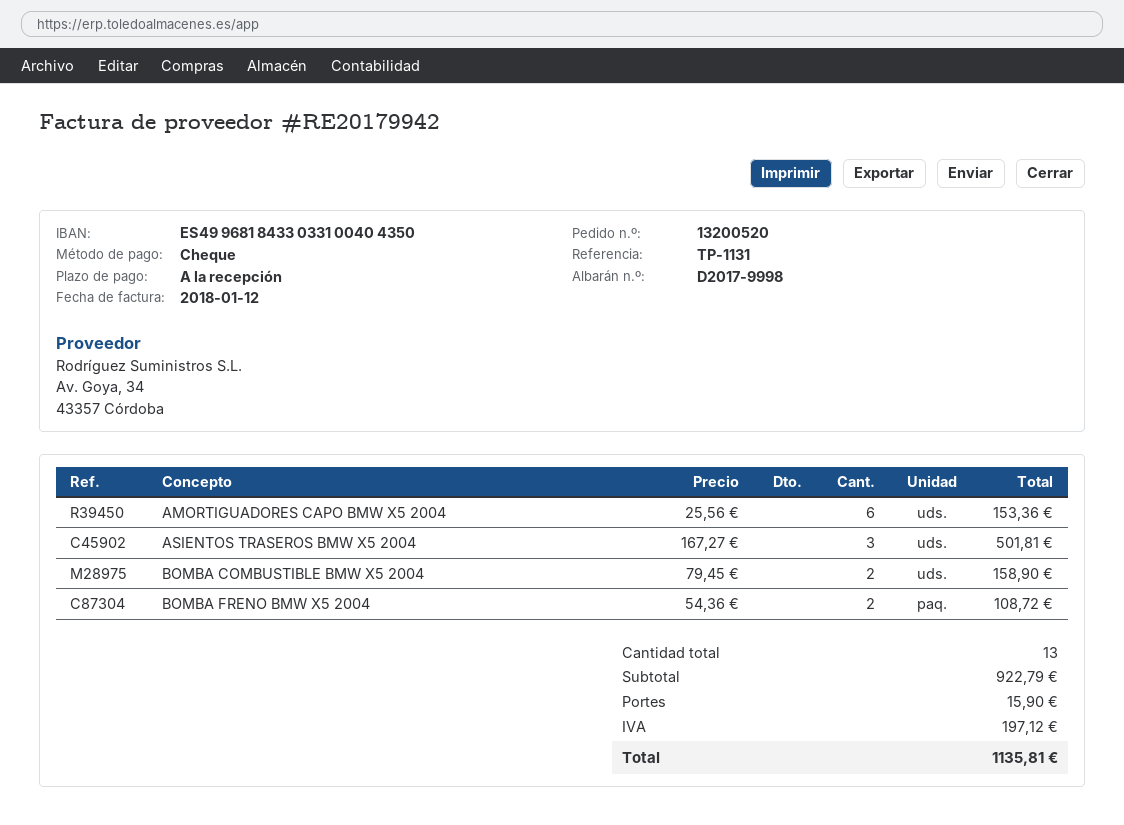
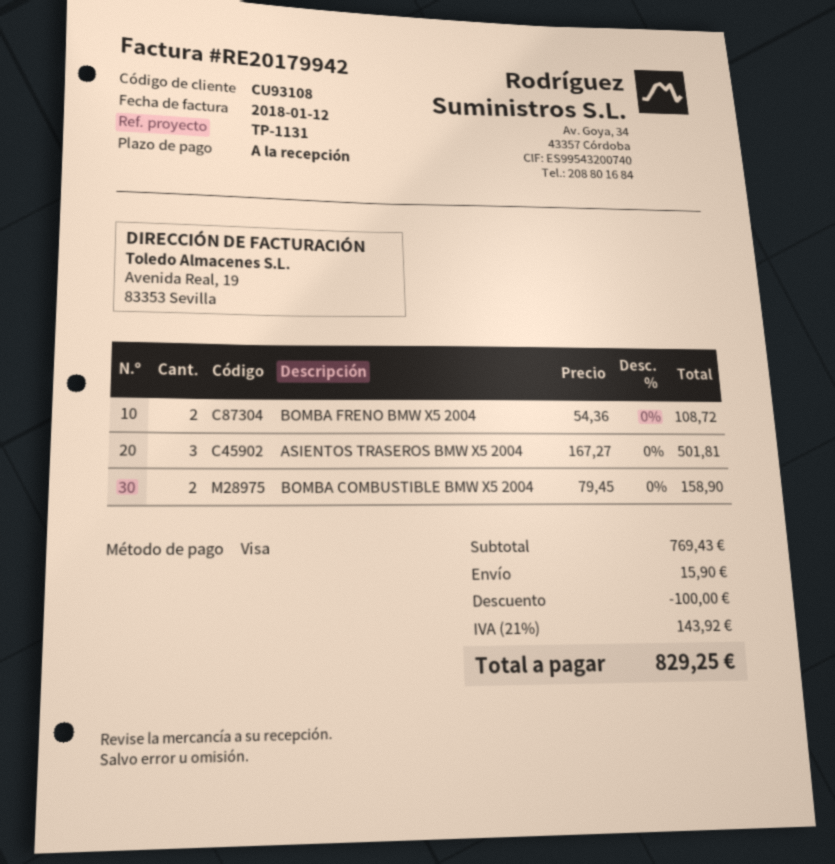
payment method: cheque -> Visa
AMORTIGUADORES CAPO BMW X5 2004: 6 x 25.56 = 153.36 -> none
subtotal: 922.79 -> 769.43
discount: none -> 100.00
tax: 197.12 -> 143.92
total: 1135.81 -> 829.25

